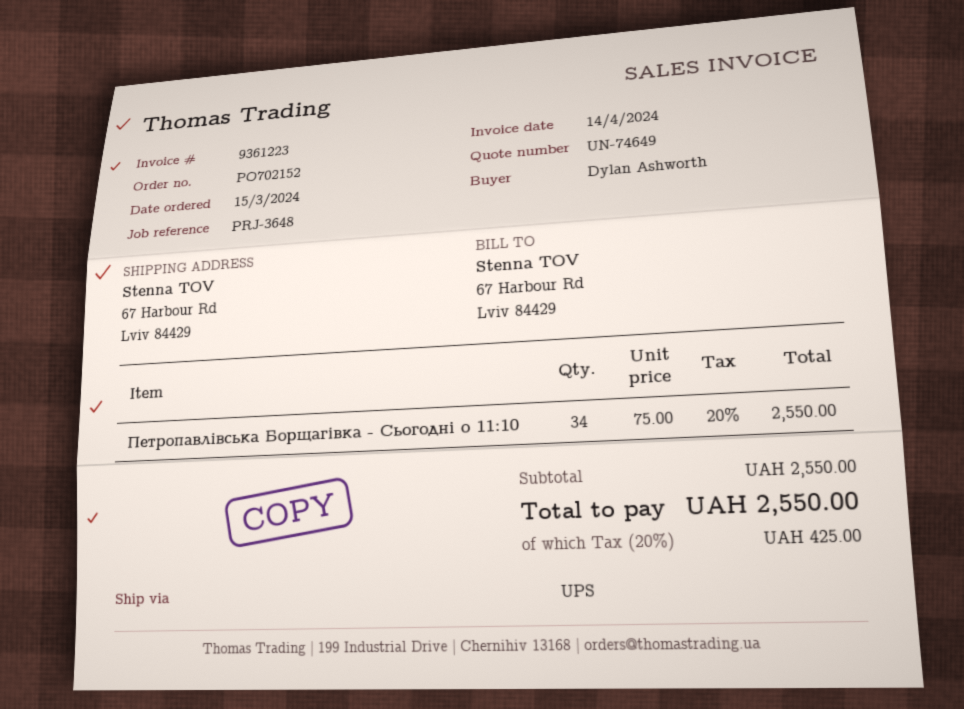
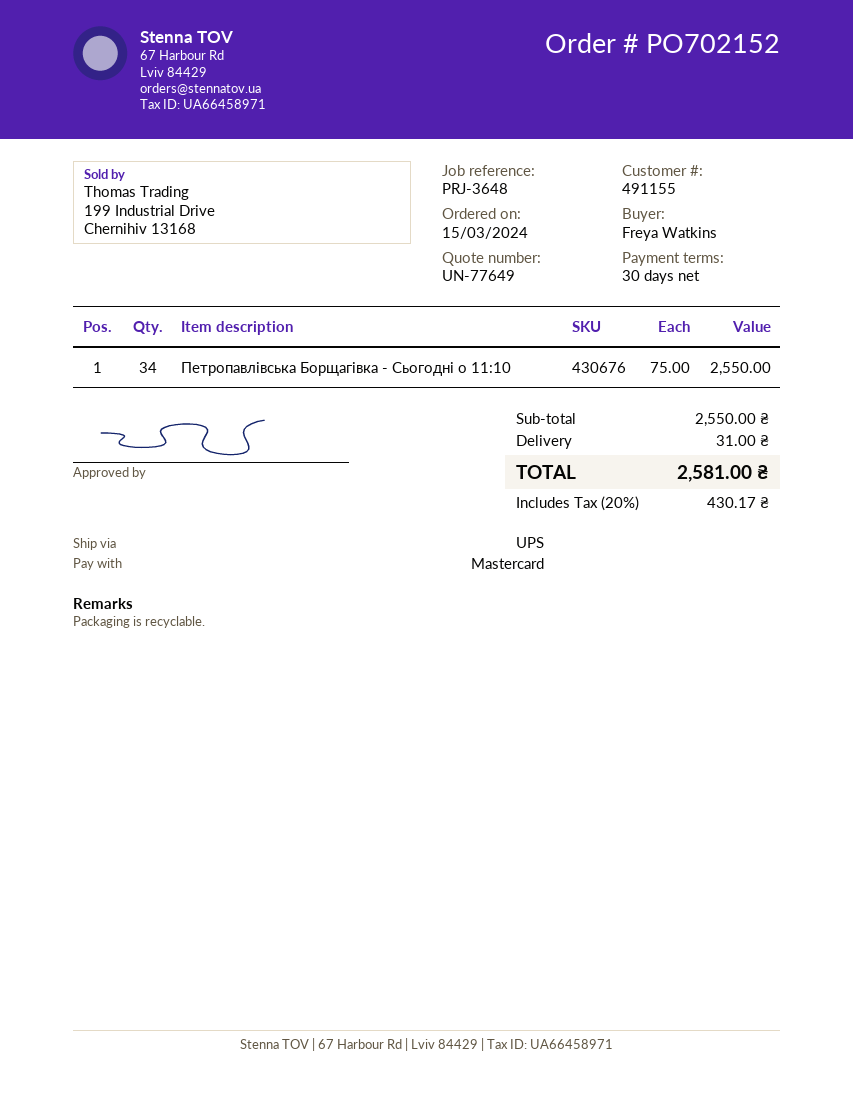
quote number: UN-74649 -> UN-77649
ordered by: Dylan Ashworth -> Freya Watkins
shipping: none -> 31.00
tax: 20% = 425.00 -> 20% = 430.17
total: 2550.00 -> 2581.00

